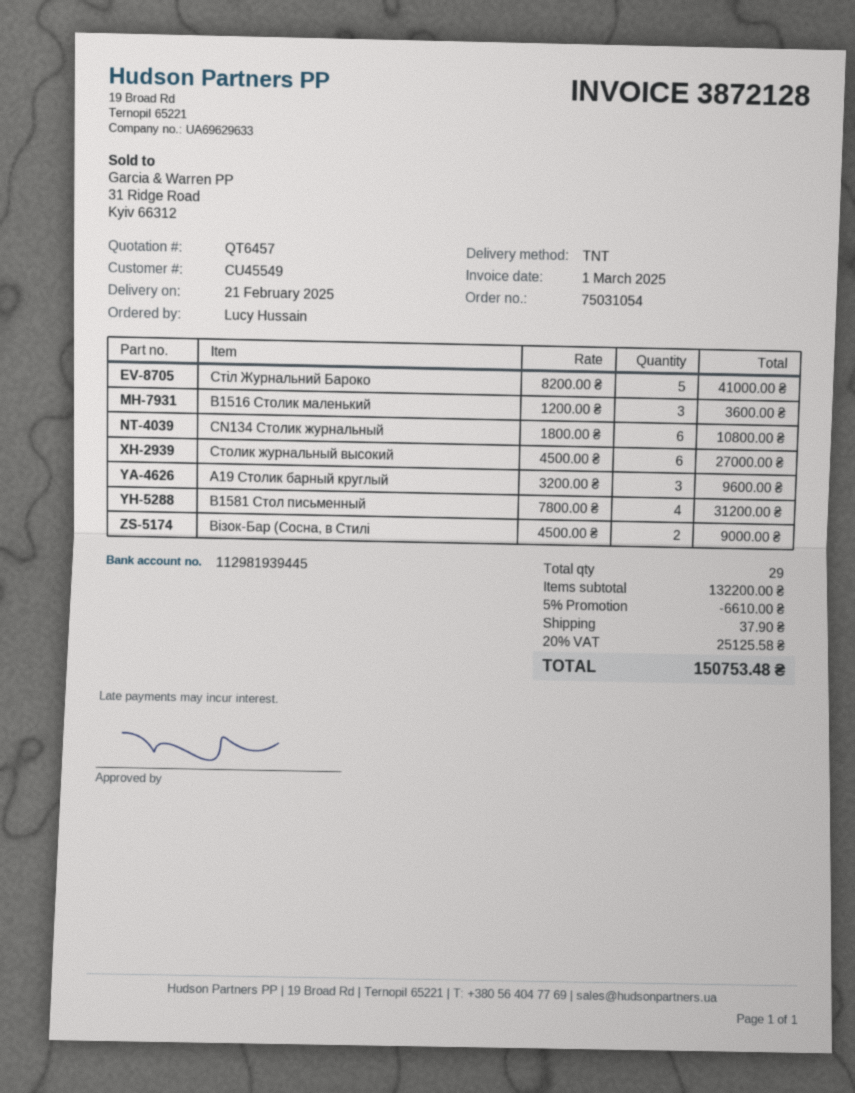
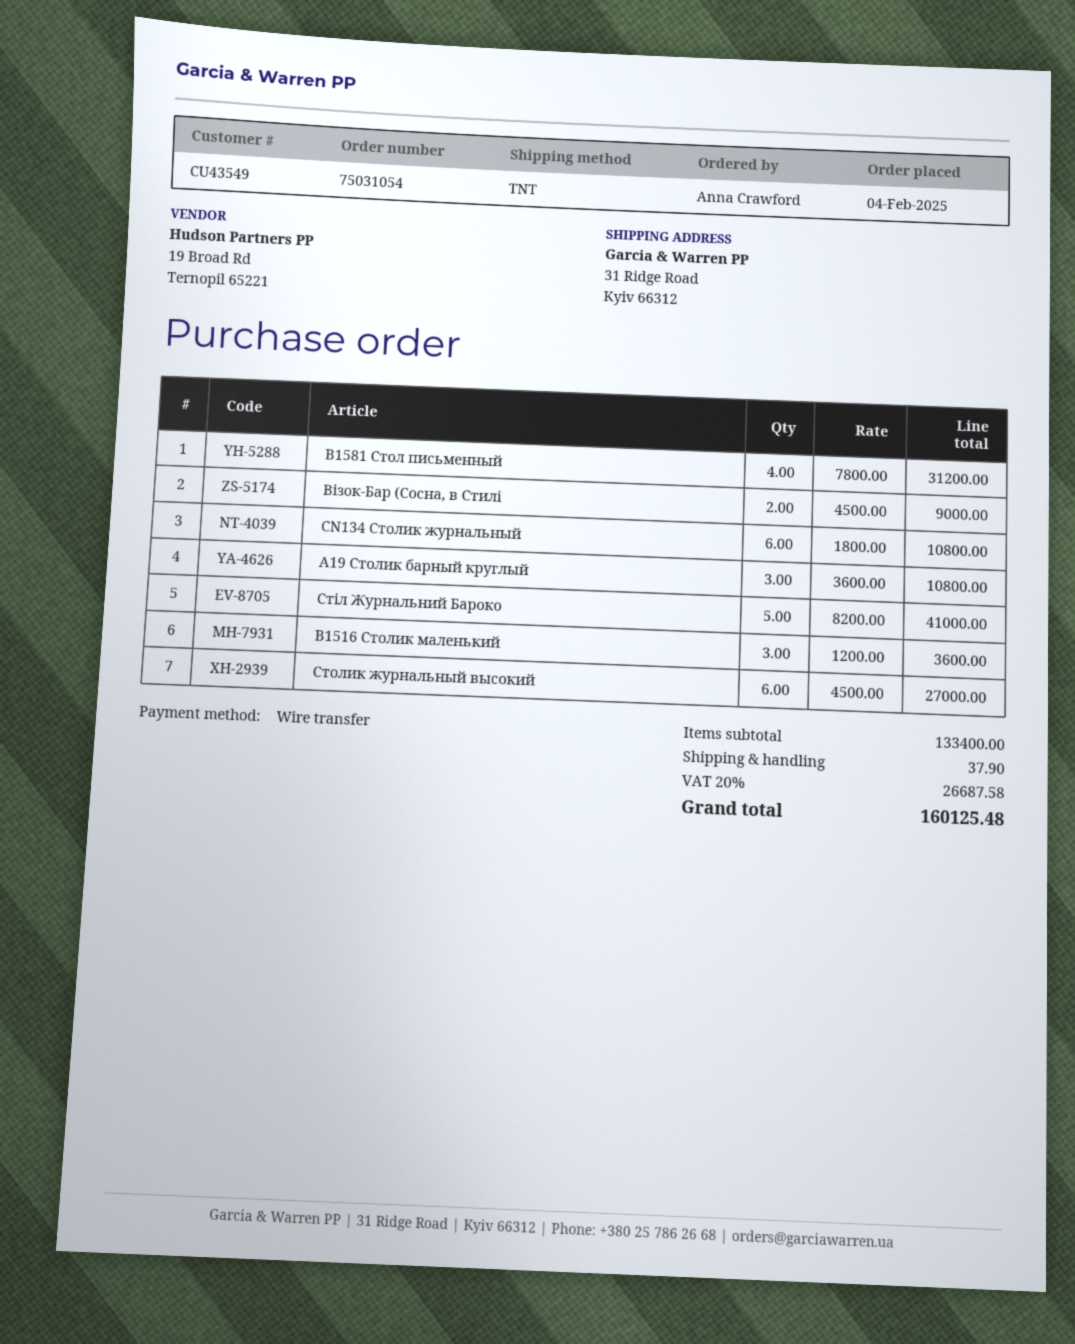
customer number: CU45549 -> CU43549
ordered by: Lucy Hussain -> Anna Crawford
А19 Столик барный круглый: 3 x 3200.00 = 9600.00 -> 3 x 3600.00 = 10800.00
subtotal: 132200.00 -> 133400.00
discount: 5% = 6610.00 -> none
tax: 20% = 25125.58 -> 20% = 26687.58
total: 150753.48 -> 160125.48

